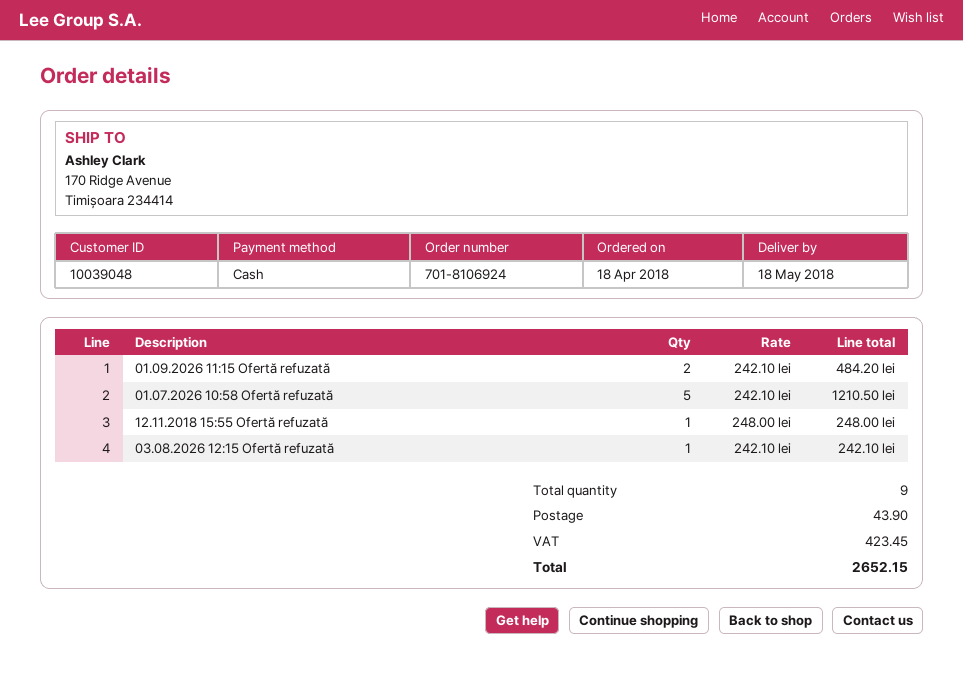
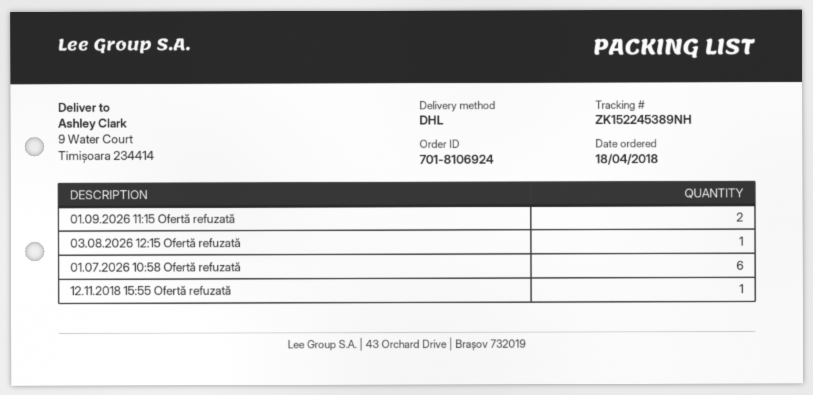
ship to: 170 Ridge Avenue, Timișoara 234414 -> 9 Water Court, Timișoara 234414
01.07.2026 10:58 Ofertă refuzată: 5 -> 6

